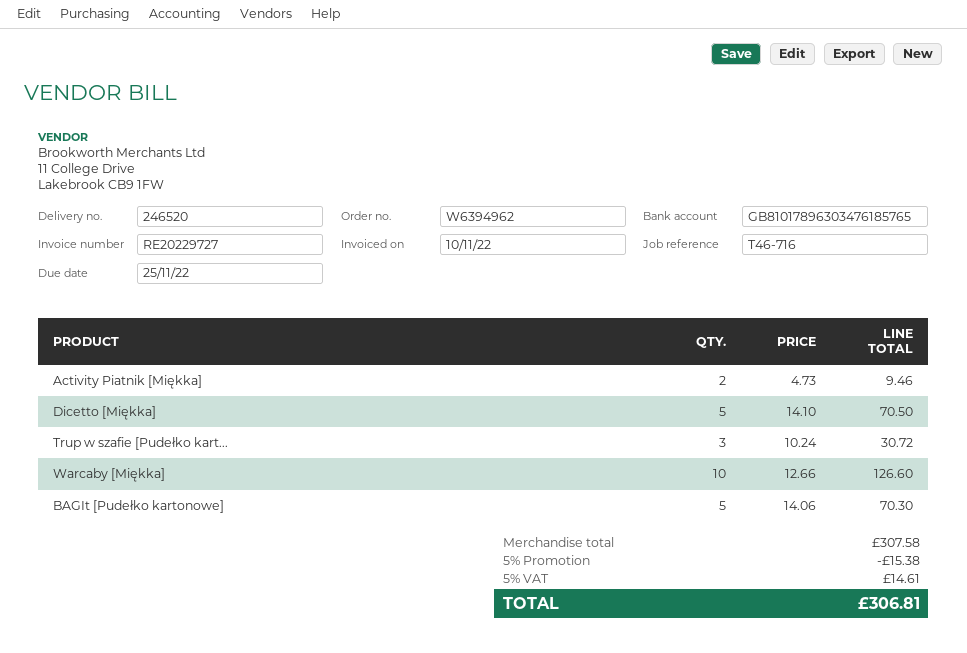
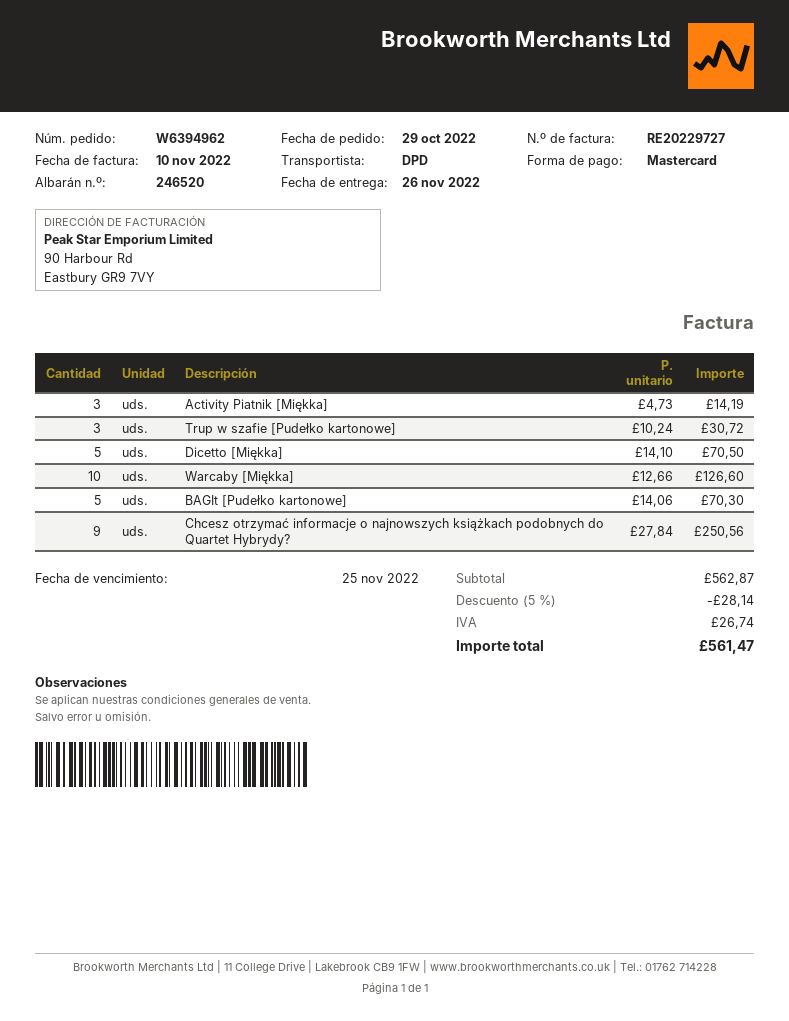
Activity Piatnik [Miękka]: 2 x 4.73 = 9.46 -> 3 x 4.73 = 14.19
Chcesz otrzymać informacje o najnowszych książkach podobnych do Quartet Hybrydy?: none -> 9 x 27.84 = 250.56
subtotal: 307.58 -> 562.87
discount: 5% = 15.38 -> 5% = 28.14
tax: 14.61 -> 26.74
total: 306.81 -> 561.47

